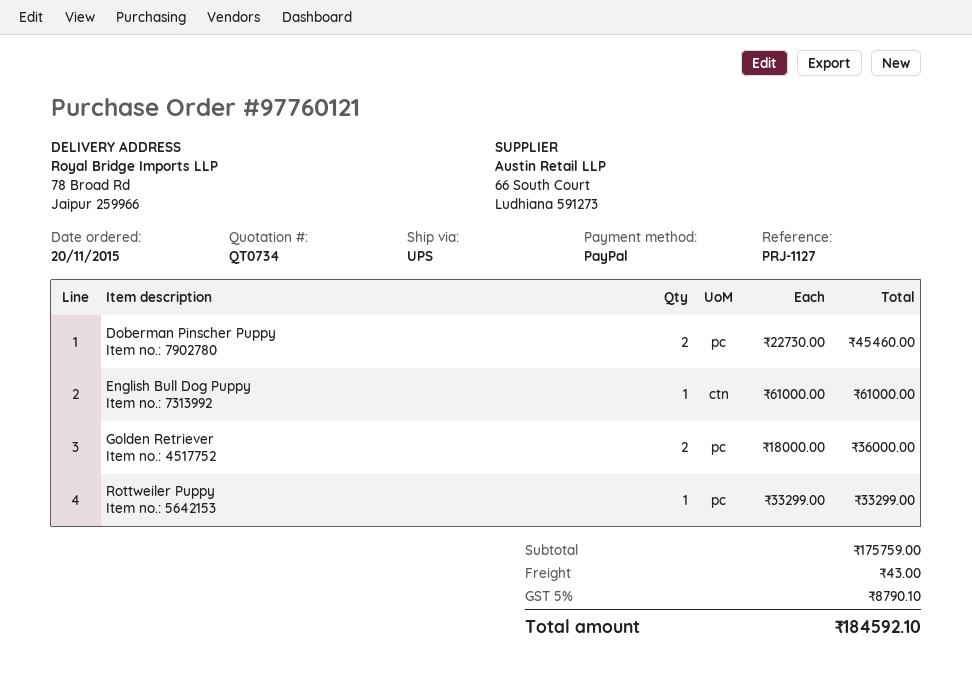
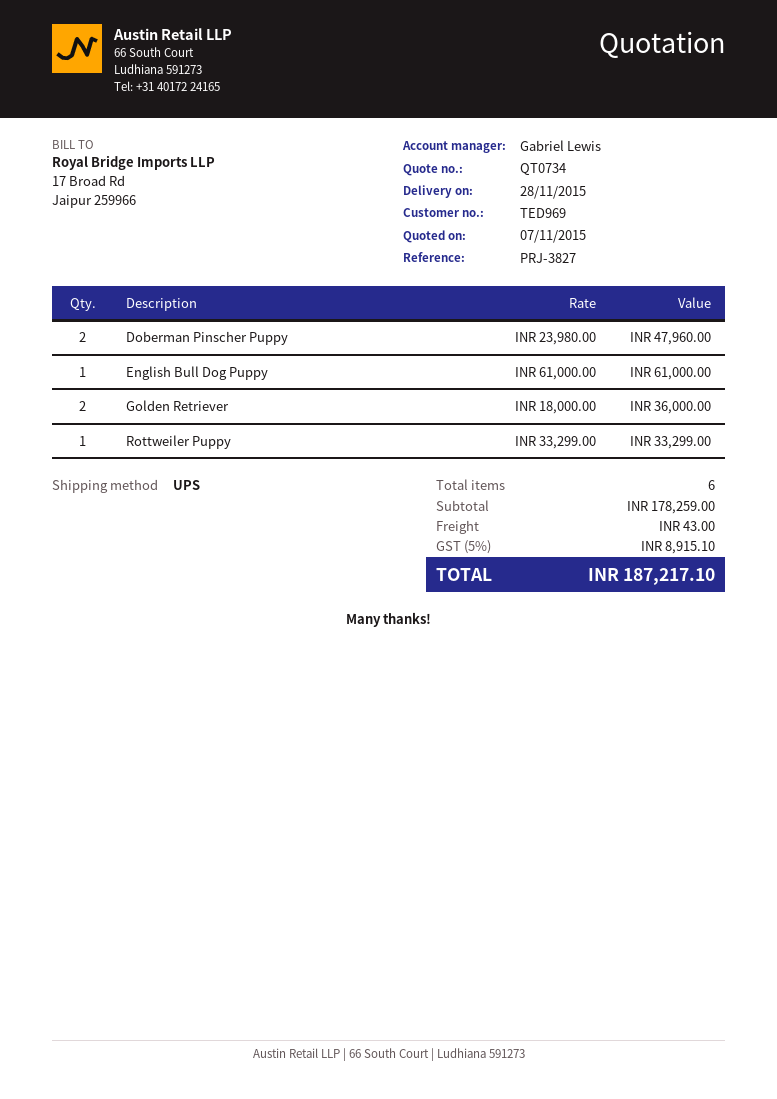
reference: PRJ-1127 -> PRJ-3827
Doberman Pinscher Puppy: 2 x 22730.00 = 45460.00 -> 2 x 23980.00 = 47960.00
subtotal: 175759.00 -> 178259.00
tax: 5% = 8790.10 -> 5% = 8915.10
total: 184592.10 -> 187217.10

